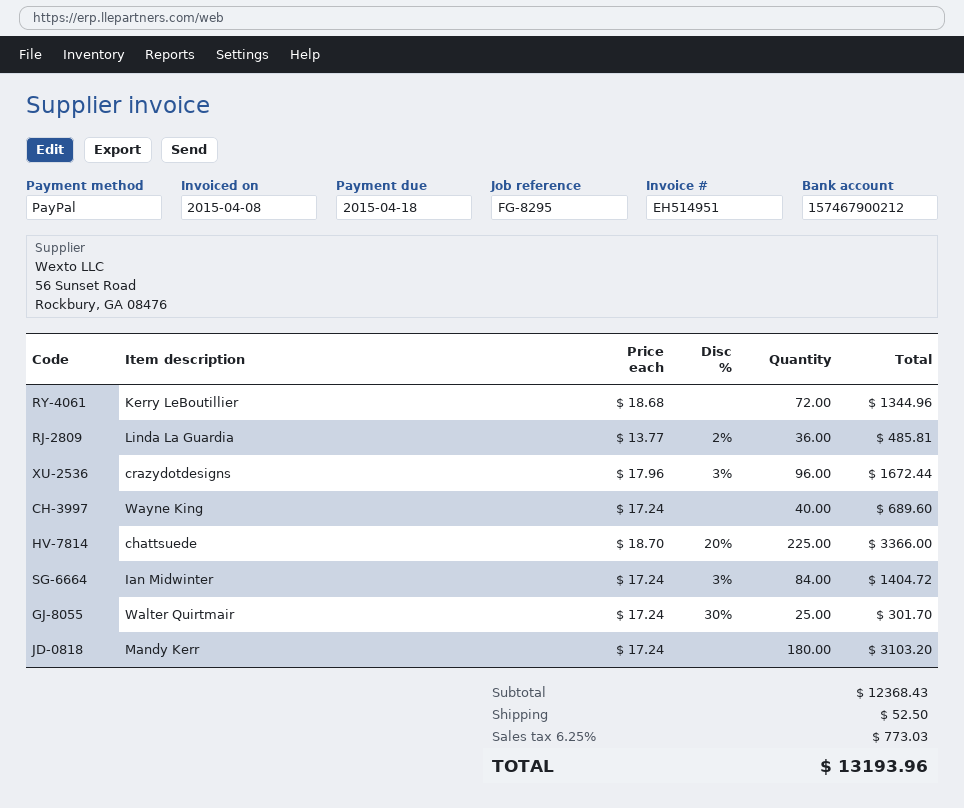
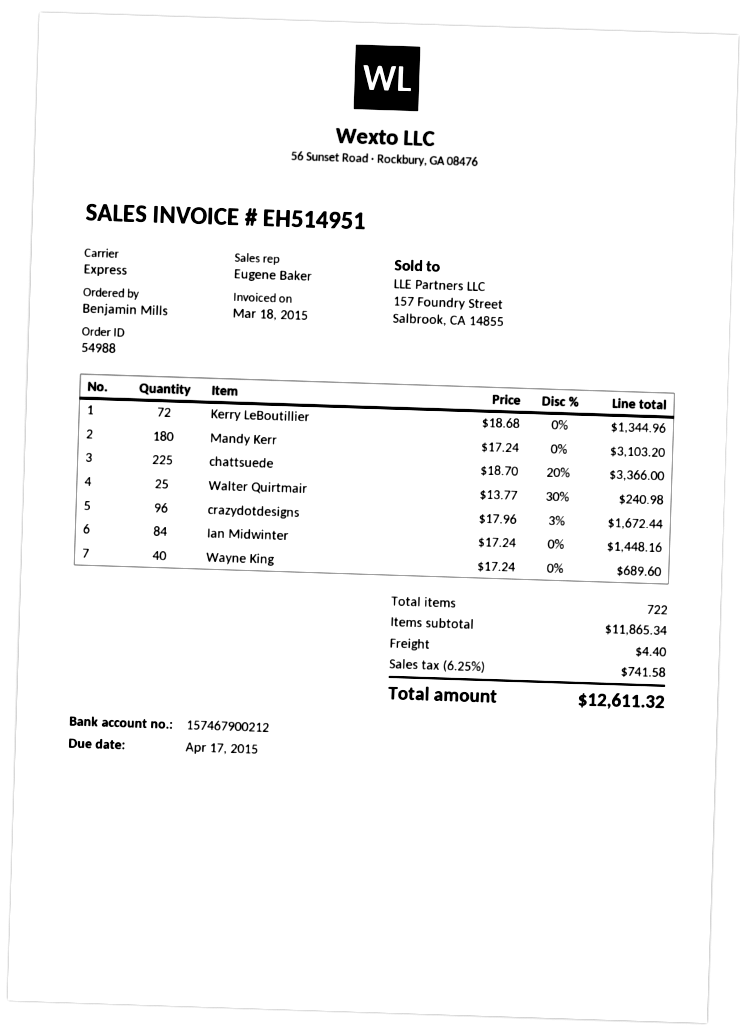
invoice date: 2015-04-08 -> 2015-03-18
due date: 2015-04-18 -> 2015-04-17
Linda La Guardia: 36 x 13.77 - 2% = 485.81 -> none
Ian Midwinter: 84 x 17.24 - 3% = 1404.72 -> 84 x 17.24 = 1448.16
Walter Quirtmair: 25 x 17.24 - 30% = 301.70 -> 25 x 13.77 - 30% = 240.98
subtotal: 12368.43 -> 11865.34
shipping: 52.50 -> 4.40
tax: 6.25% = 773.03 -> 6.25% = 741.58
total: 13193.96 -> 12611.32

